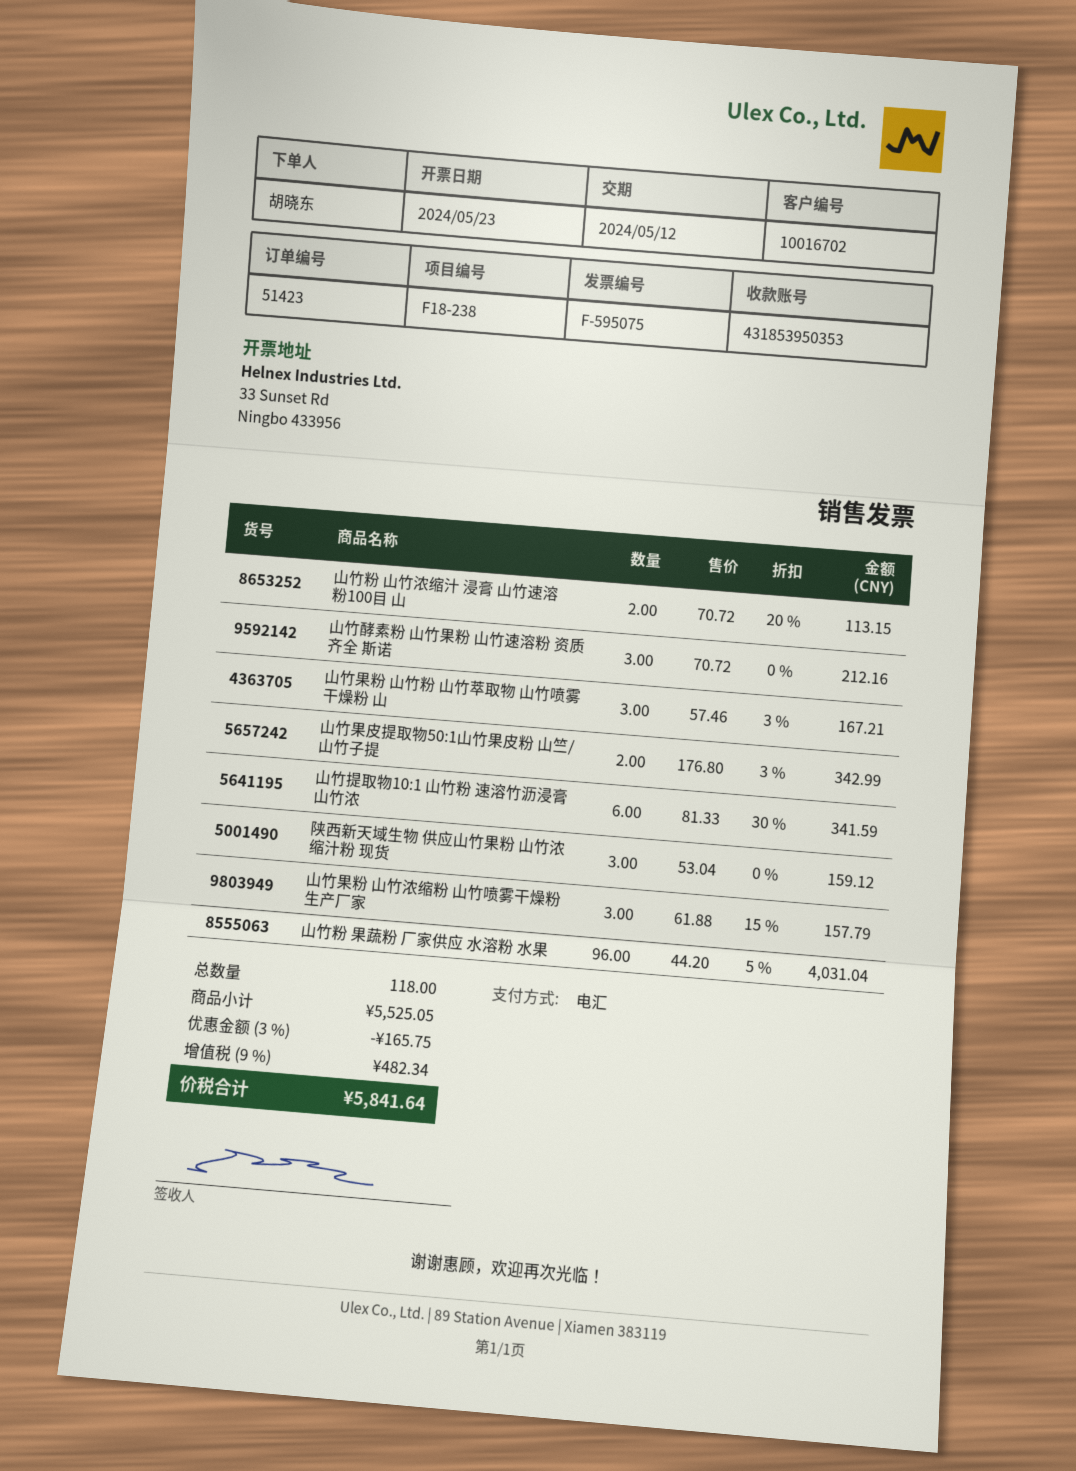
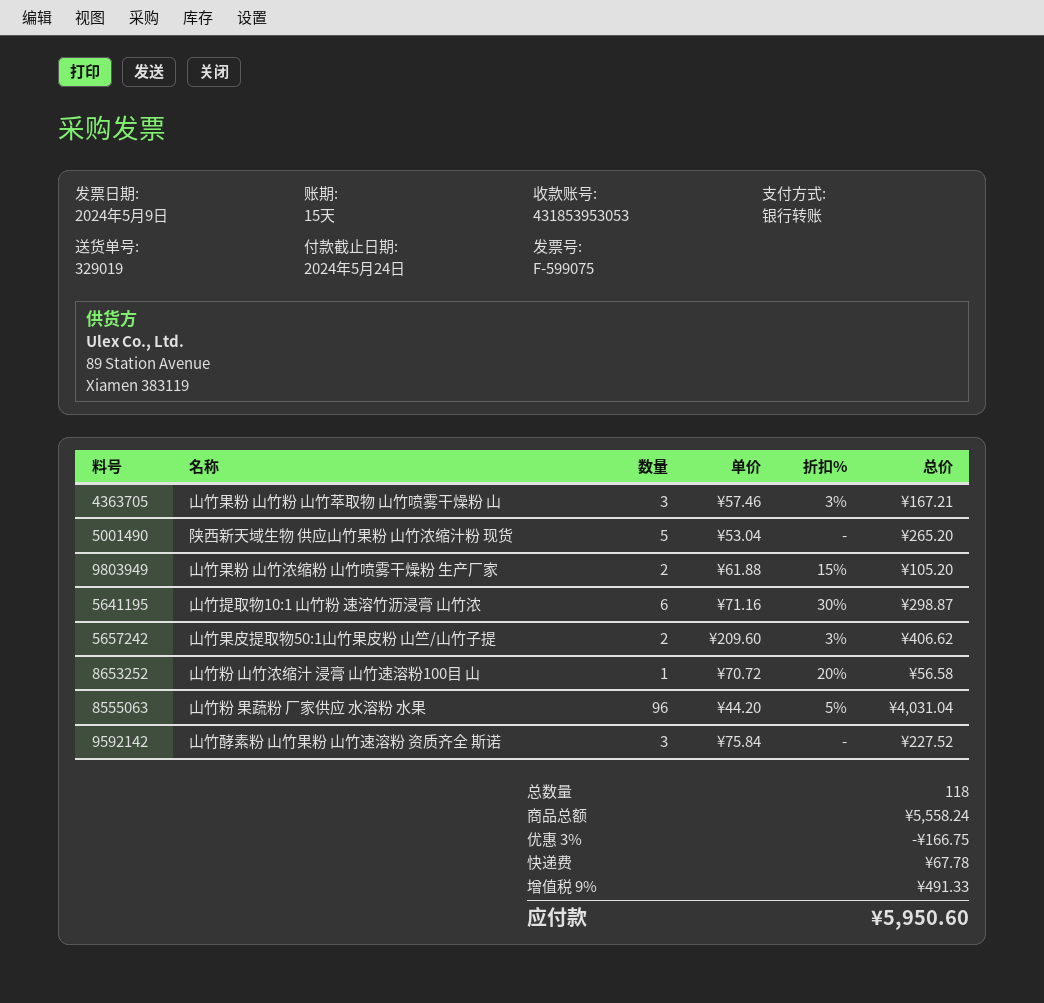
invoice number: F-595075 -> F-599075
invoice date: 2024-05-23 -> 2024-05-09
bank account: 431853950353 -> 431853953053
山竹粉 山竹浓缩汁 浸膏 山竹速溶粉100目 山: 2 x 70.72 - 20% = 113.15 -> 1 x 70.72 - 20% = 56.58
山竹酵素粉 山竹果粉 山竹速溶粉 资质齐全 斯诺: 3 x 70.72 = 212.16 -> 3 x 75.84 = 227.52
山竹果皮提取物50:1山竹果皮粉 山竺/山竹子提: 2 x 176.80 - 3% = 342.99 -> 2 x 209.60 - 3% = 406.62
山竹提取物10:1 山竹粉 速溶竹沥浸膏 山竹浓: 6 x 81.33 - 30% = 341.59 -> 6 x 71.16 - 30% = 298.87
陕西新天域生物 供应山竹果粉 山竹浓缩汁粉 现货: 3 x 53.04 = 159.12 -> 5 x 53.04 = 265.20
山竹果粉 山竹浓缩粉 山竹喷雾干燥粉 生产厂家: 3 x 61.88 - 15% = 157.79 -> 2 x 61.88 - 15% = 105.20
subtotal: 5525.05 -> 5558.24
discount: 3% = 165.75 -> 3% = 166.75
shipping: none -> 67.78
tax: 9% = 482.34 -> 9% = 491.33
total: 5841.64 -> 5950.60

